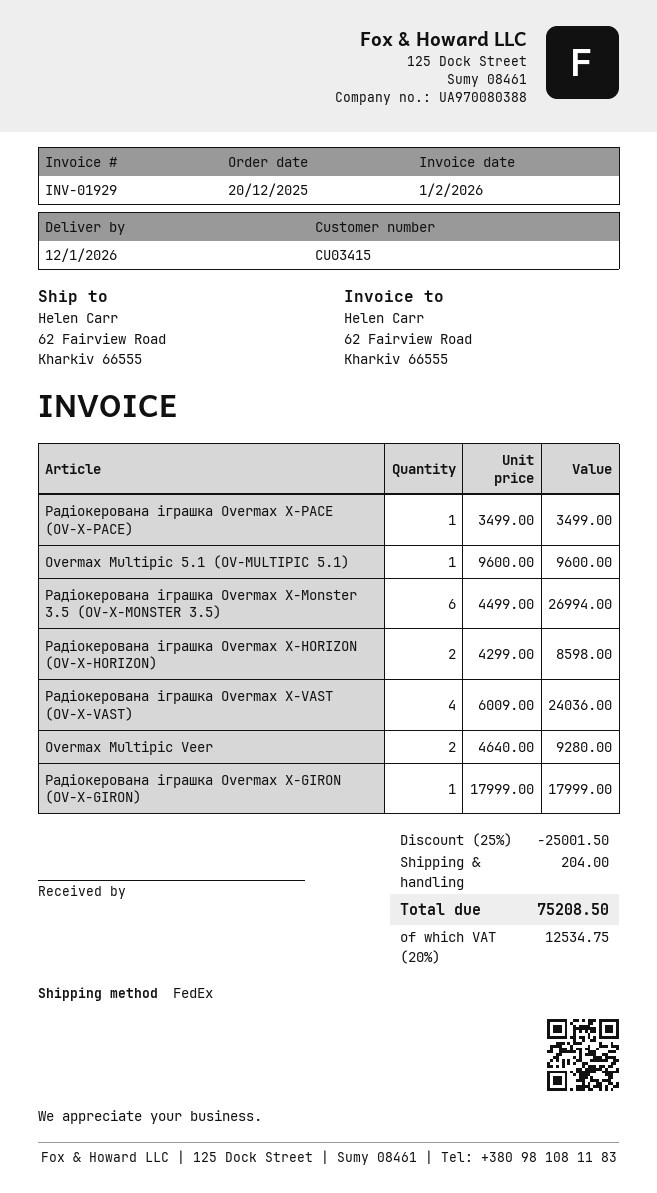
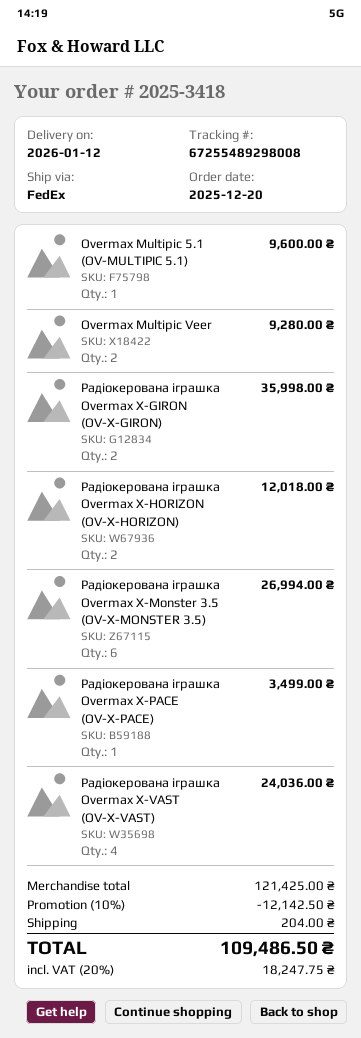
Радіокерована іграшка Overmax X-HORIZON (OV-X-HORIZON): 2 for 8598.00 -> 2 for 12018.00
Радіокерована іграшка Overmax X-GIRON (OV-X-GIRON): 1 for 17999.00 -> 2 for 35998.00
discount: 25% = 25001.50 -> 10% = 12142.50
tax: 20% = 12534.75 -> 20% = 18247.75
total: 75208.50 -> 109486.50

